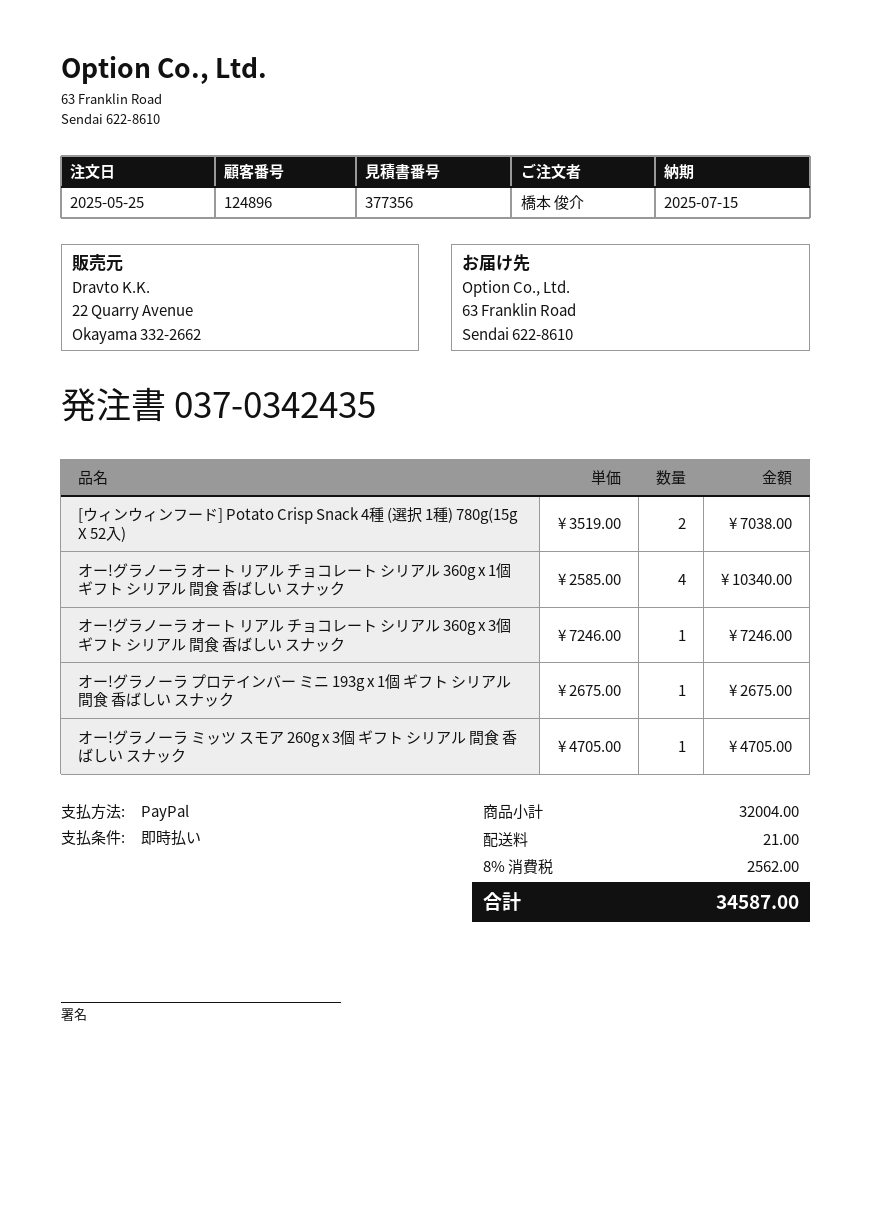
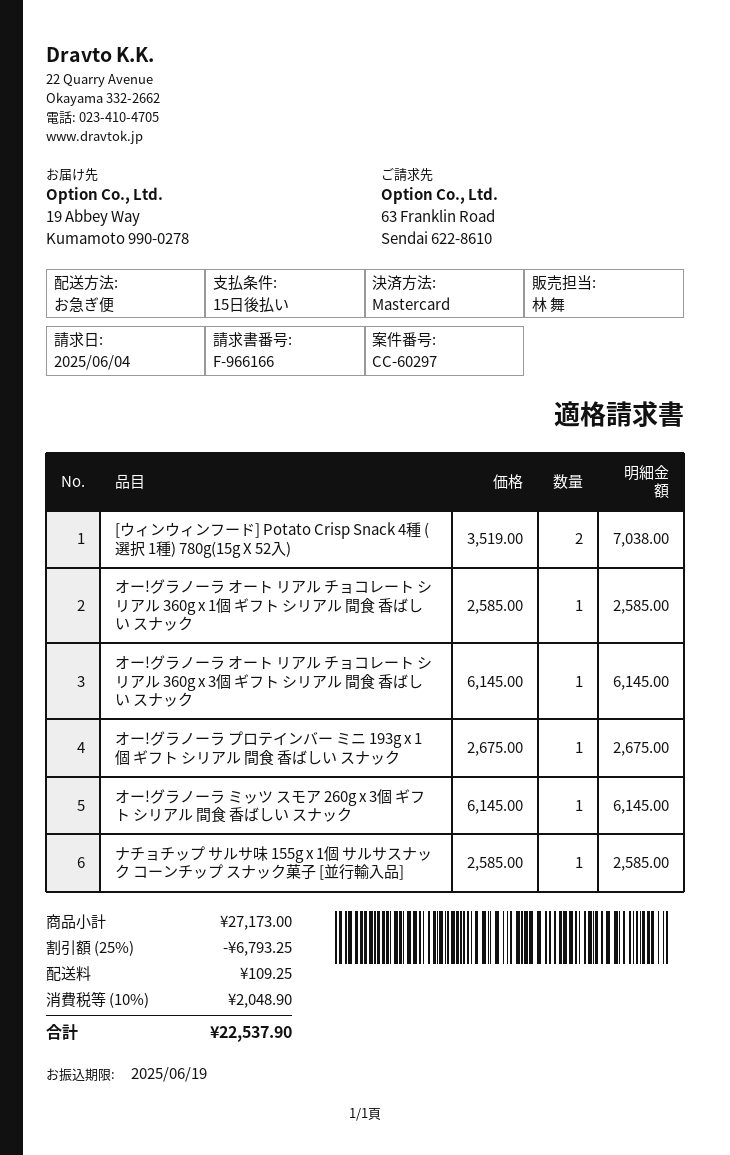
payment terms: on receipt -> 15 days
payment method: PayPal -> Mastercard
ship to: 63 Franklin Road, Sendai 622-8610 -> 19 Abbey Way, Kumamoto 990-0278
オー!グラノーラ オート リアル チョコレート シリアル 360g x 1個 ギフト シリアル 間食 香ばしい スナック: 4 x 2585.00 = 10340.00 -> 1 x 2585.00 = 2585.00
オー!グラノーラ オート リアル チョコレート シリアル 360g x 3個 ギフト シリアル 間食 香ばしい スナック: 1 x 7246.00 = 7246.00 -> 1 x 6145.00 = 6145.00
オー!グラノーラ ミッツ スモア 260g x 3個 ギフト シリアル 間食 香ばしい スナック: 1 x 4705.00 = 4705.00 -> 1 x 6145.00 = 6145.00
ナチョチップ サルサ味 155g x 1個 サルサスナック コーンチップ スナック菓子 [並行輸入品]: none -> 1 x 2585.00 = 2585.00
subtotal: 32004.00 -> 27173.00
discount: none -> 25% = 6793.25
shipping: 21.00 -> 109.25
tax: 8% = 2562.00 -> 10% = 2048.90
total: 34587.00 -> 22537.90

